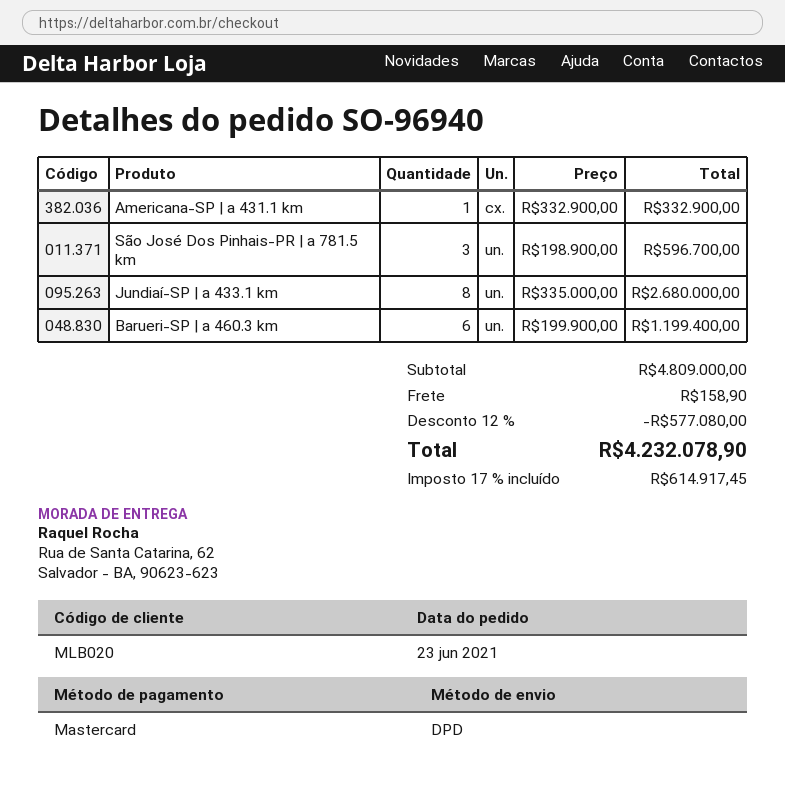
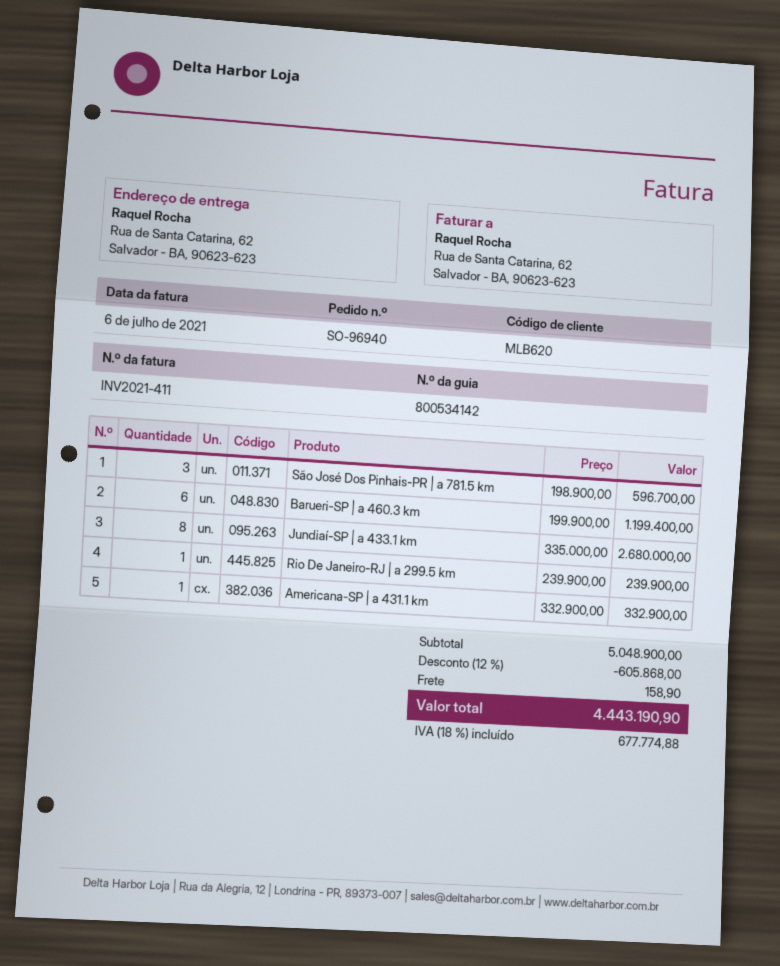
customer number: MLB020 -> MLB620
Rio De Janeiro-RJ | a 299.5 km: none -> 1 x 239900.00 = 239900.00
subtotal: 4809000.00 -> 5048900.00
discount: 12% = 577080.00 -> 12% = 605868.00
tax: 17% = 614917.45 -> 18% = 677774.88
total: 4232078.90 -> 4443190.90

